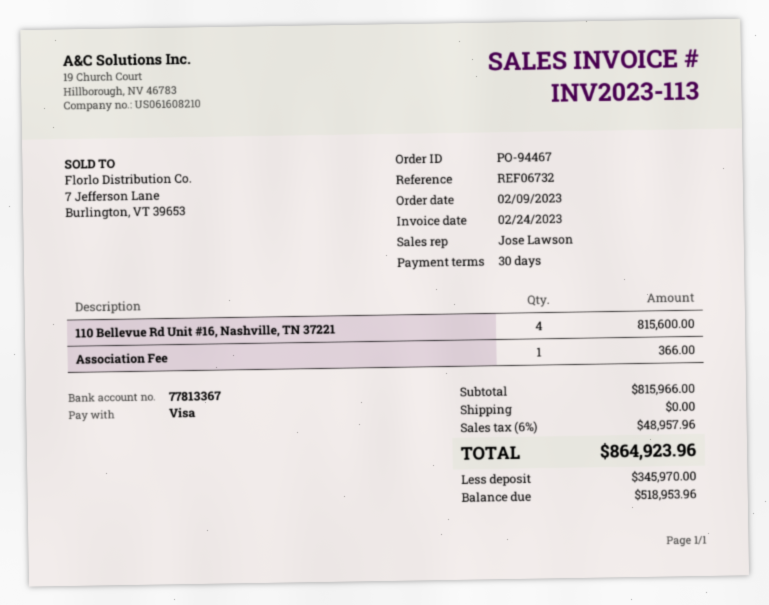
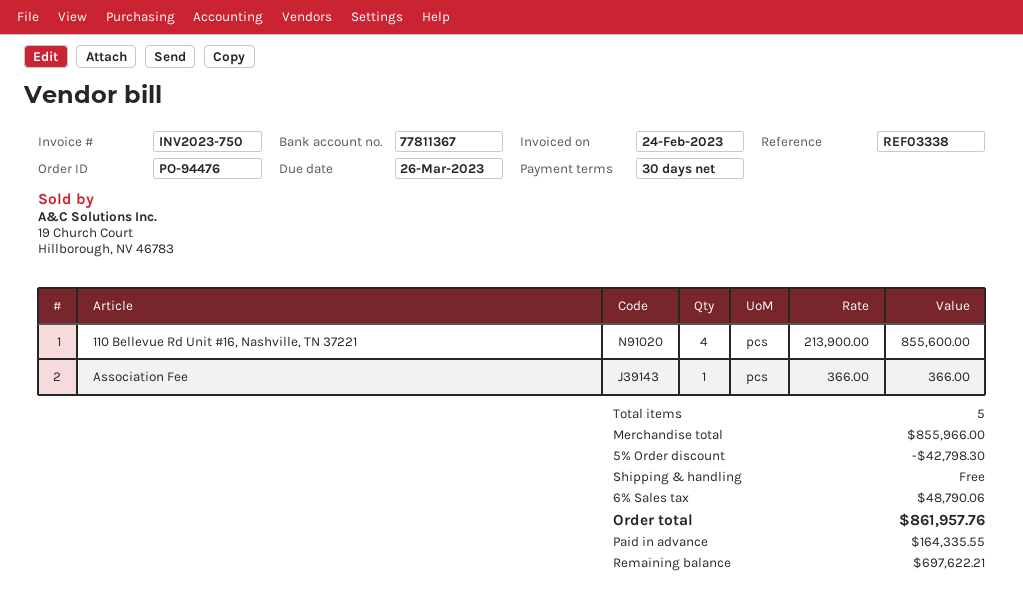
order number: PO-94467 -> PO-94476
invoice number: INV2023-113 -> INV2023-750
reference: REF06732 -> REF03338
bank account: 77813367 -> 77811367
110 Bellevue Rd Unit #16, Nashville, TN 37221: 4 for 815600.00 -> 4 for 855600.00
subtotal: 815966.00 -> 855966.00
discount: none -> 5% = 42798.30
tax: 6% = 48957.96 -> 6% = 48790.06
total: 864923.96 -> 861957.76
deposit: 345970.00 -> 164335.55
balance: 518953.96 -> 697622.21

